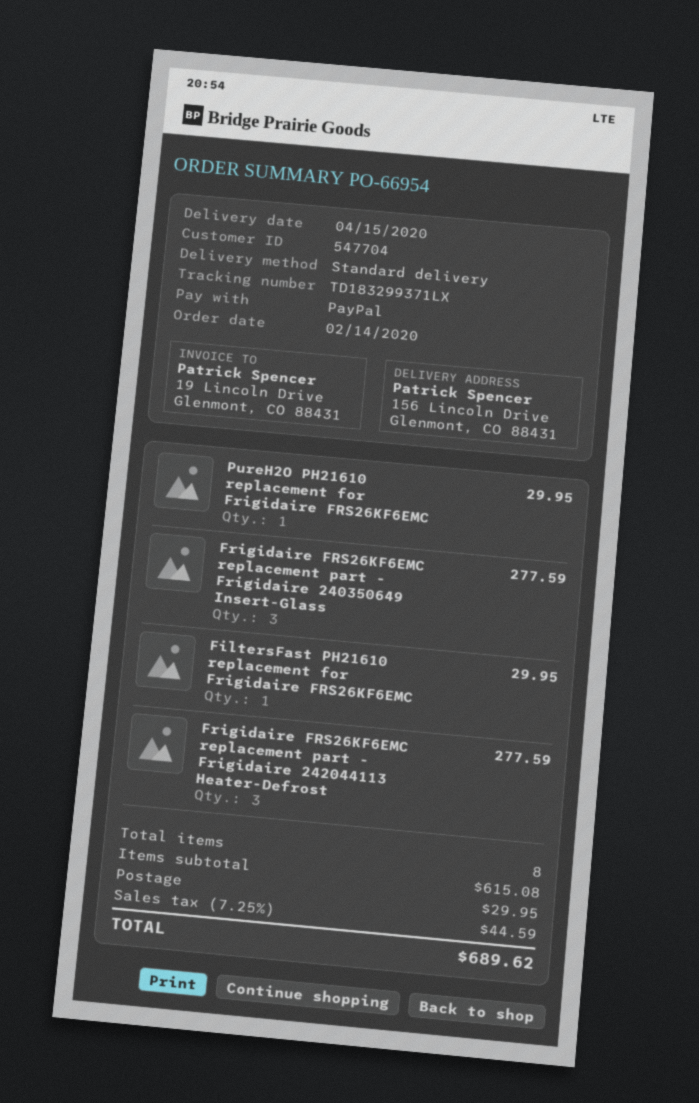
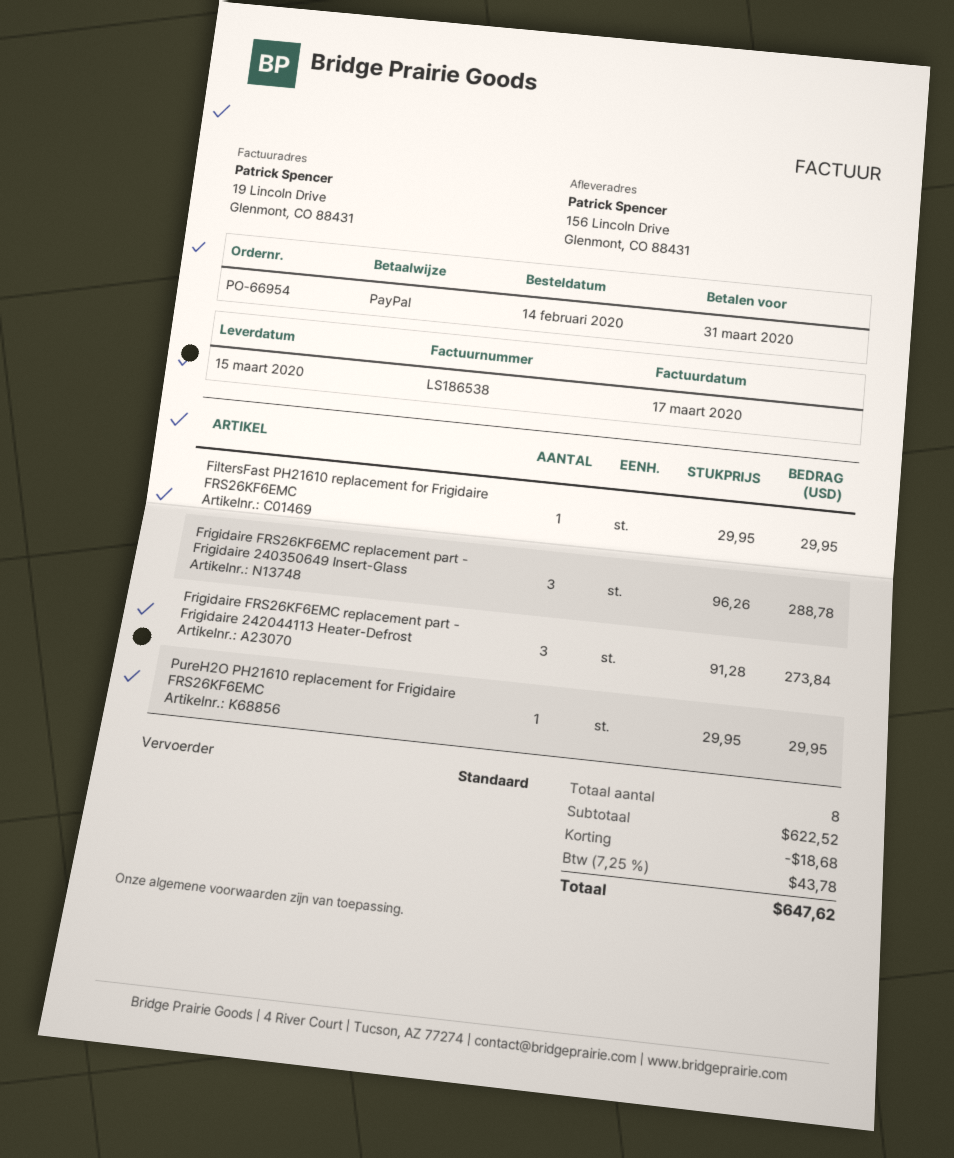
delivery date: 2020-04-15 -> 2020-03-15
Frigidaire FRS26KF6EMC replacement part - Frigidaire 240350649 Insert-Glass: 3 for 277.59 -> 3 for 288.78
Frigidaire FRS26KF6EMC replacement part - Frigidaire 242044113 Heater-Defrost: 3 for 277.59 -> 3 for 273.84
subtotal: 615.08 -> 622.52
discount: none -> 18.68
shipping: 29.95 -> none
tax: 7.25% = 44.59 -> 7.25% = 43.78
total: 689.62 -> 647.62

